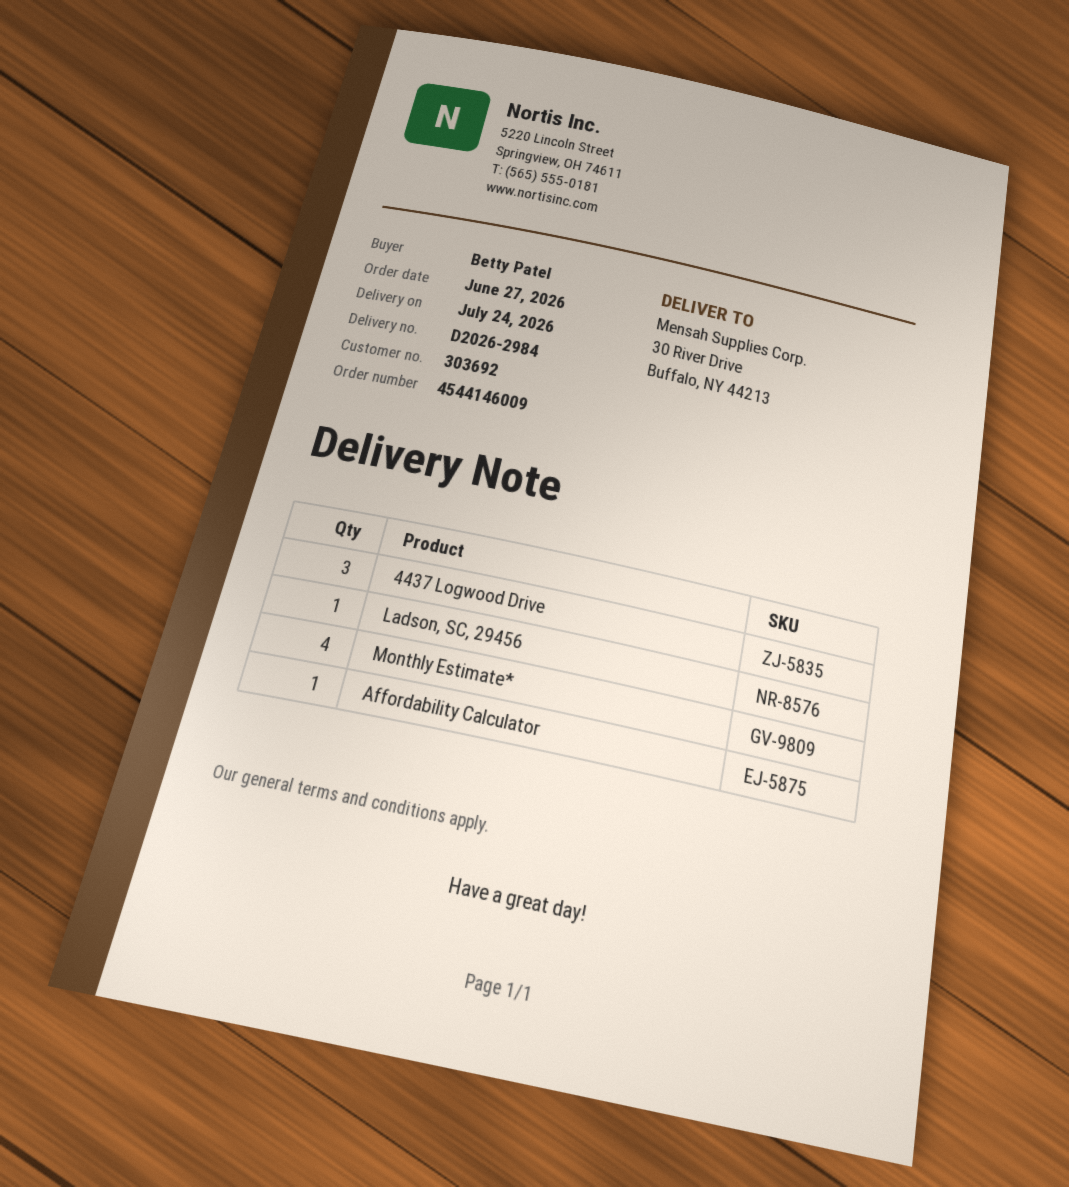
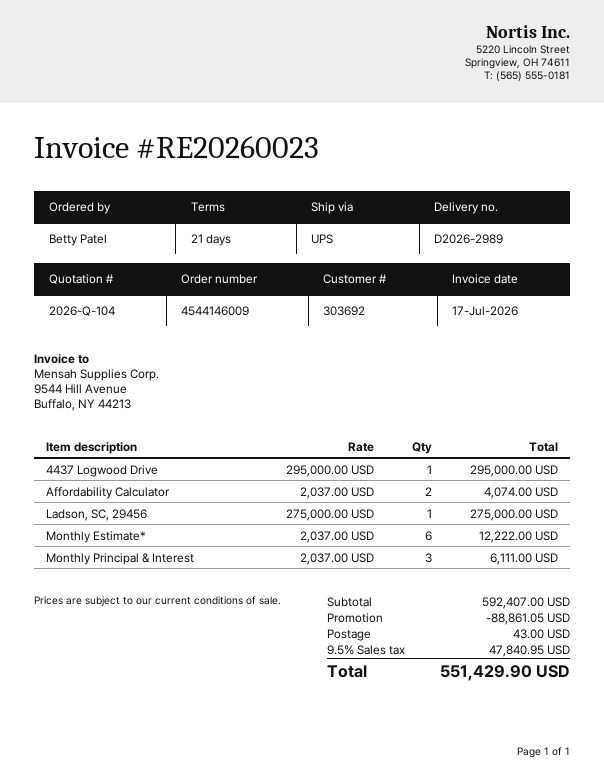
delivery note number: D2026-2984 -> D2026-2989
4437 Logwood Drive: 3 -> 1
Monthly Estimate*: 4 -> 6
Affordability Calculator: 1 -> 2
Monthly Principal & Interest: none -> 3

